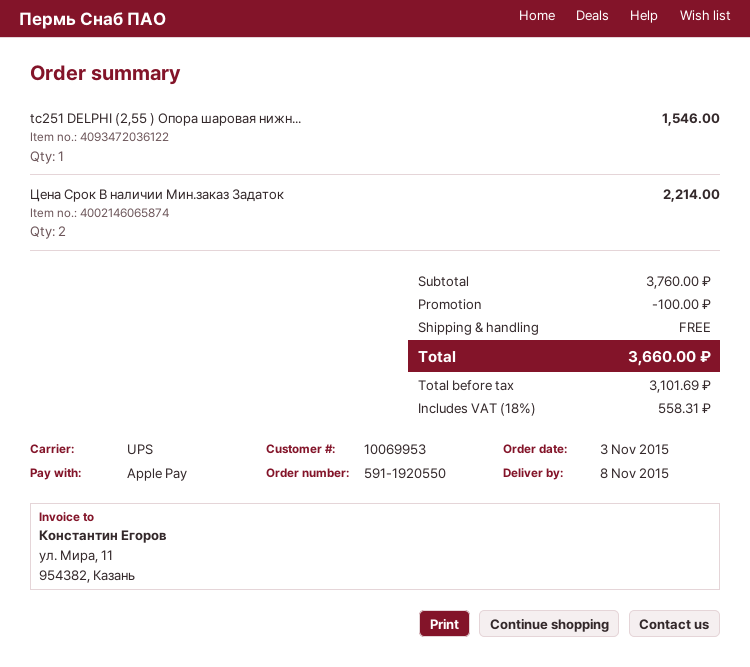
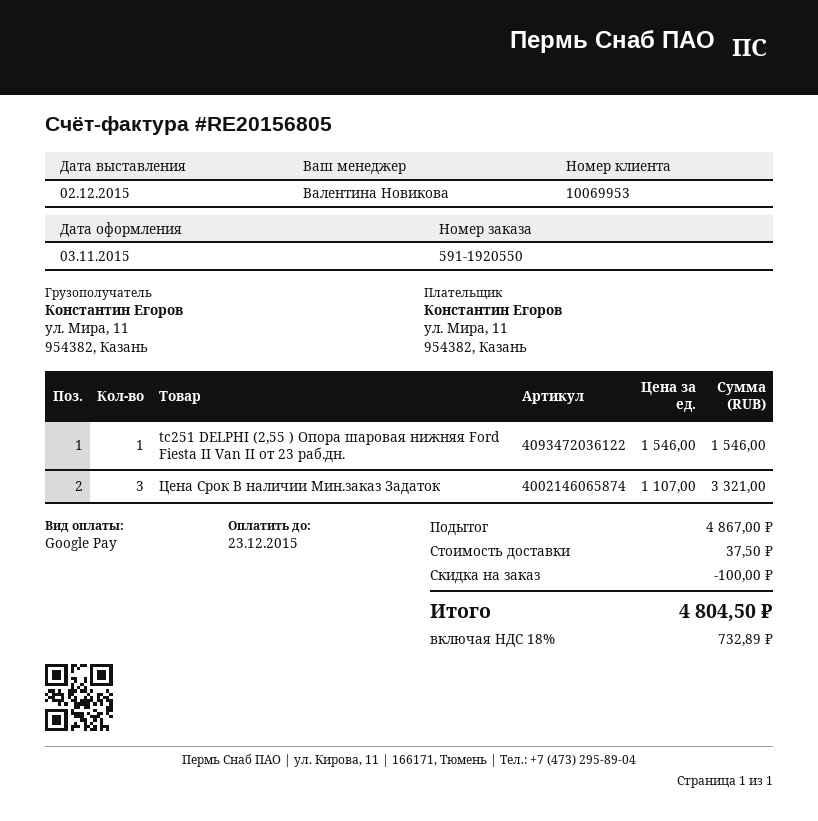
payment method: Apple Pay -> Google Pay
Цена Срок В наличии Мин.заказ Задаток: 2 for 2214.00 -> 3 for 3321.00
subtotal: 3760.00 -> 4867.00
shipping: 0.00 -> 37.50
tax: 18% = 558.31 -> 18% = 732.89
total: 3660.00 -> 4804.50

